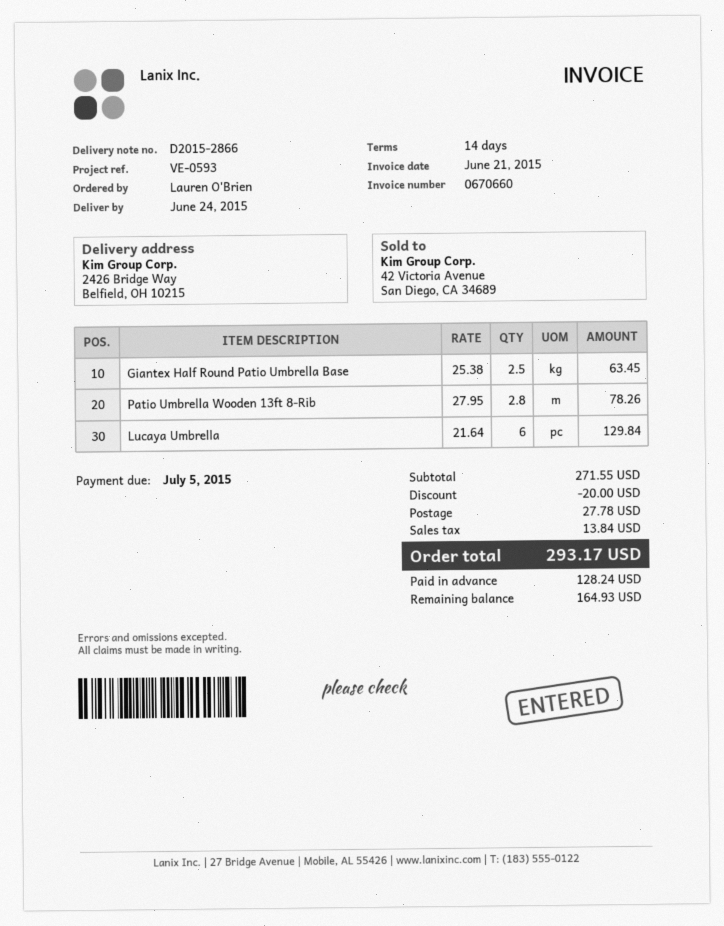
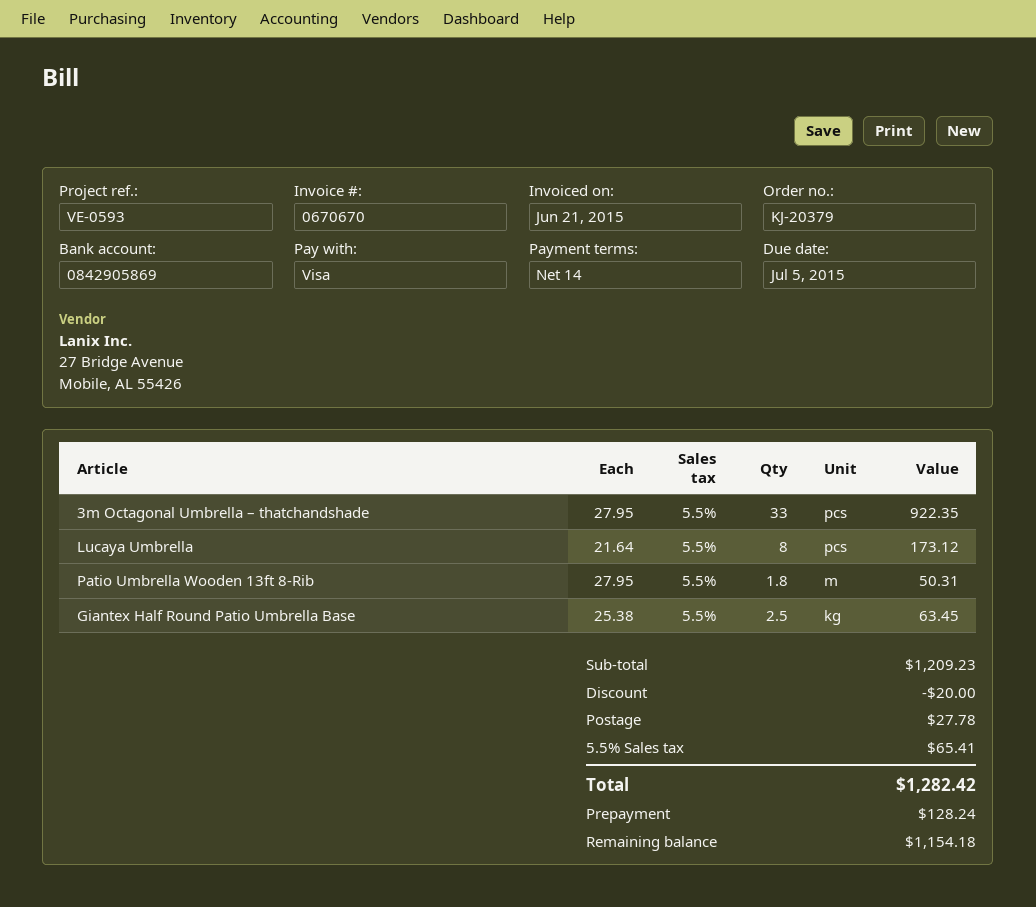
invoice number: 0670660 -> 0670670
Patio Umbrella Wooden 13ft 8-Rib: 2.8 x 27.95 = 78.26 -> 1.8 x 27.95 = 50.31
Lucaya Umbrella: 6 x 21.64 = 129.84 -> 8 x 21.64 = 173.12
3m Octagonal Umbrella – thatchandshade: none -> 33 x 27.95 = 922.35
subtotal: 271.55 -> 1209.23
tax: 13.84 -> 65.41
total: 293.17 -> 1282.42
balance: 164.93 -> 1154.18

